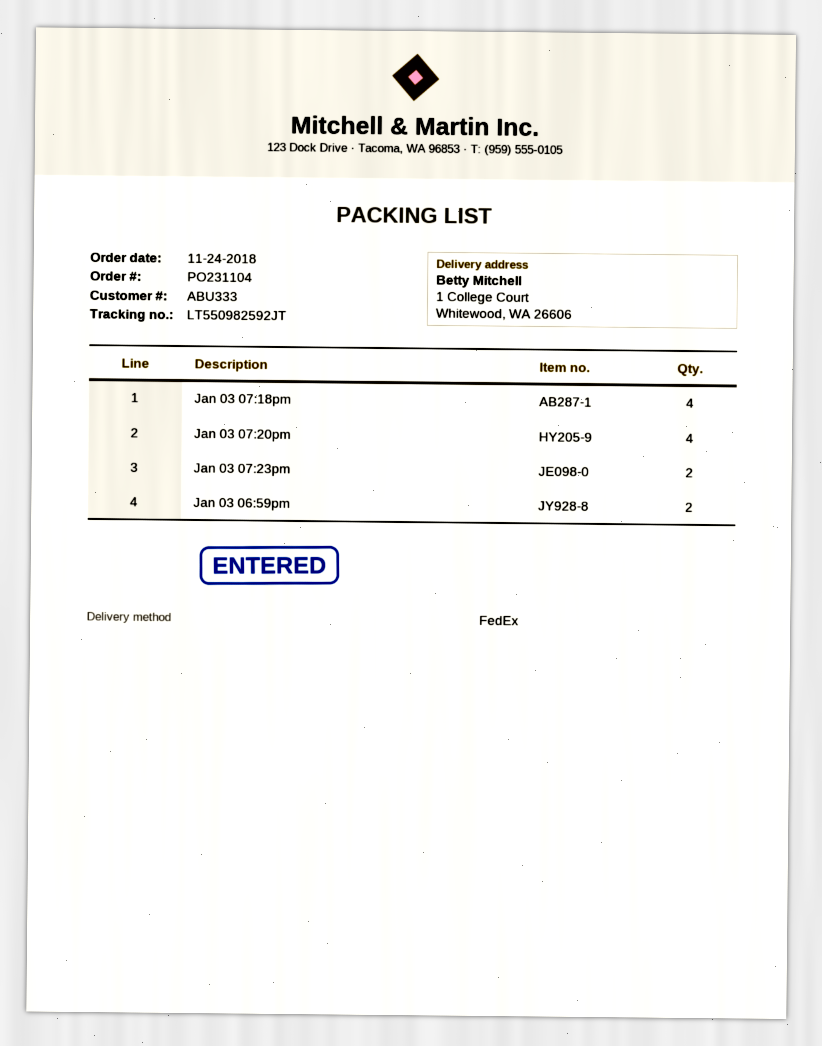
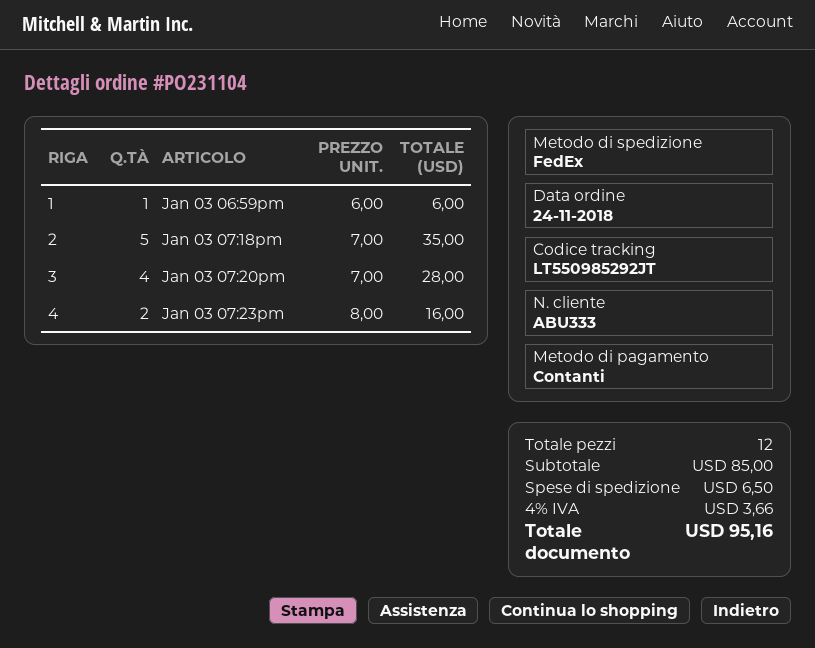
tracking number: LT550982592JT -> LT550985292JT
Jan 03 07:18pm: 4 -> 5
Jan 03 06:59pm: 2 -> 1

